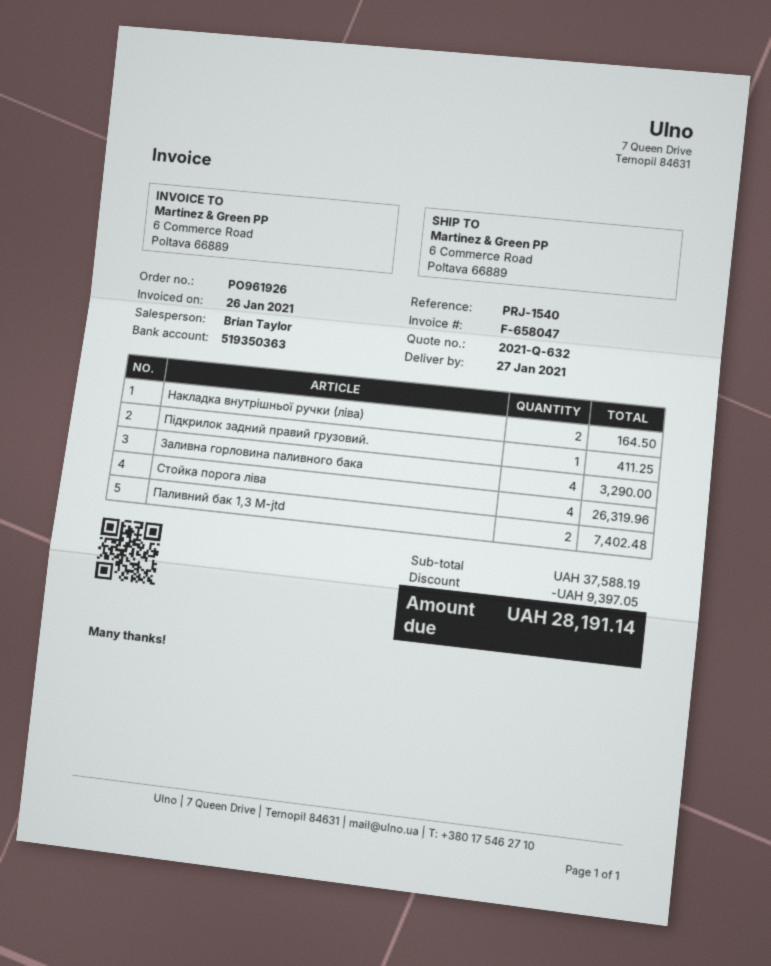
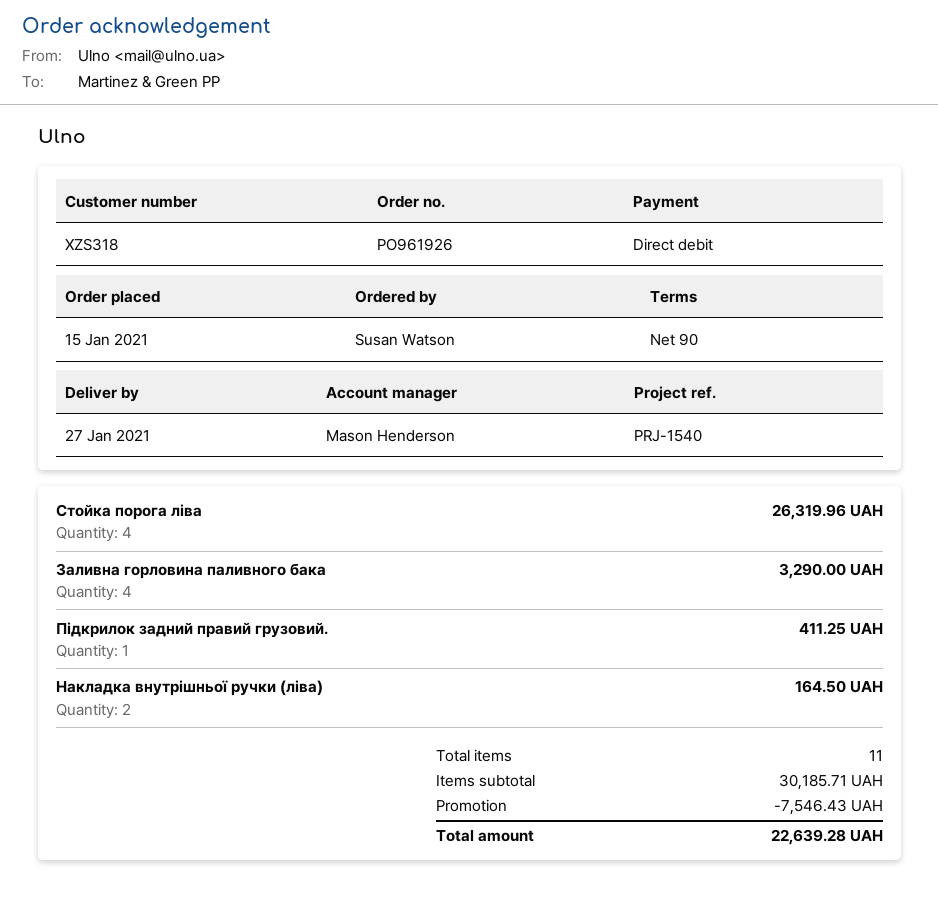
sales rep: Brian Taylor -> Mason Henderson
Паливний бак 1,3 M-jtd: 2 for 7402.48 -> none
subtotal: 37588.19 -> 30185.71
discount: 9397.05 -> 7546.43
total: 28191.14 -> 22639.28

